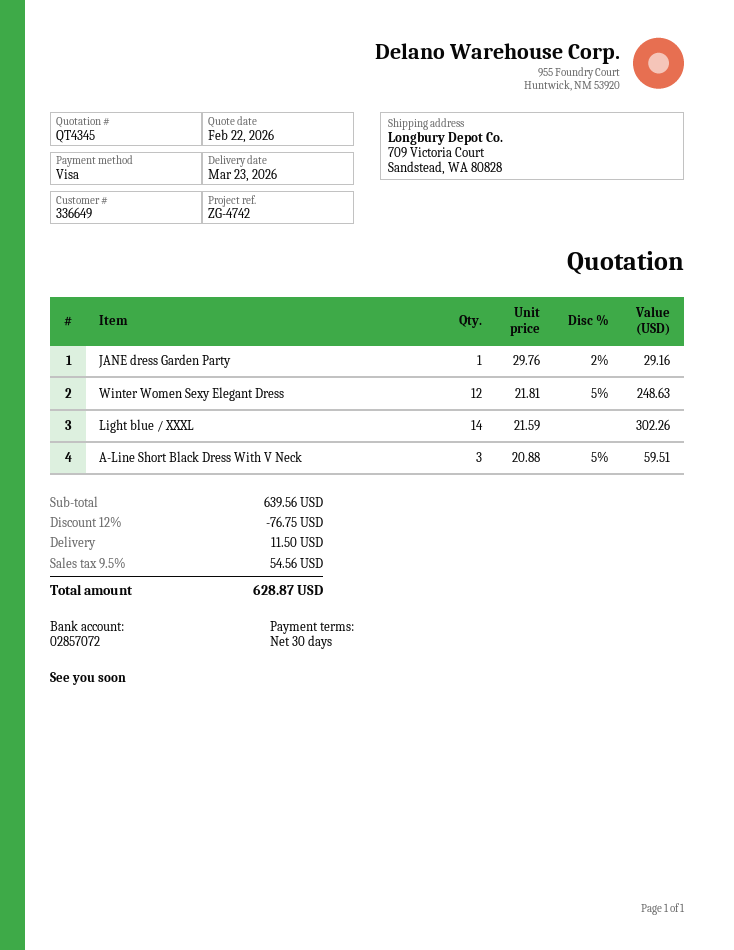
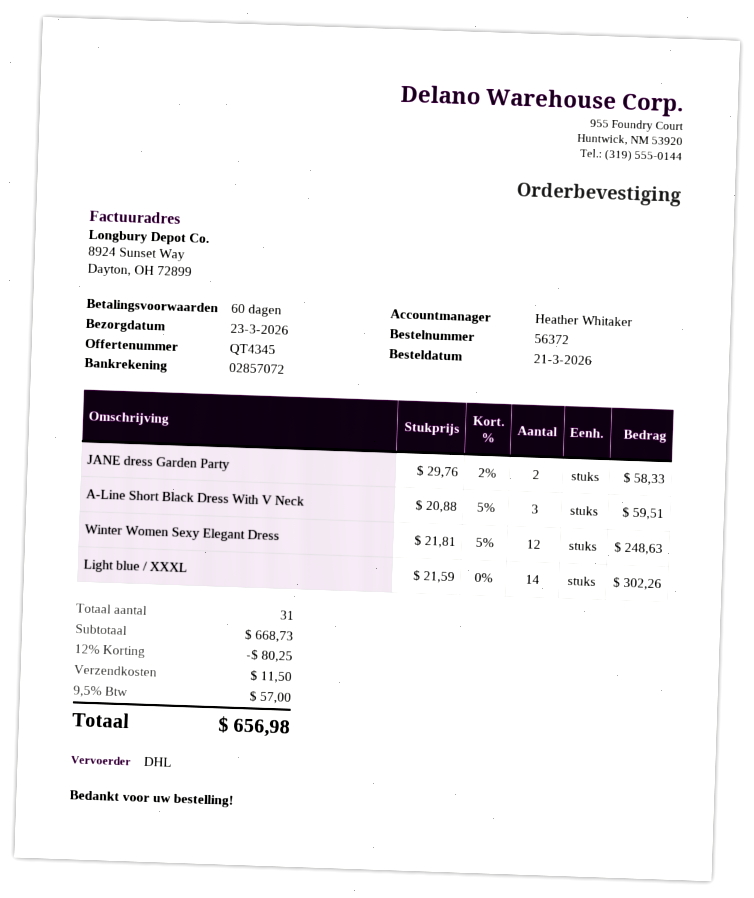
payment terms: 30 days -> 60 days
JANE dress Garden Party: 1 x 29.76 - 2% = 29.16 -> 2 x 29.76 - 2% = 58.33
subtotal: 639.56 -> 668.73
discount: 12% = 76.75 -> 12% = 80.25
tax: 9.5% = 54.56 -> 9.5% = 57.00
total: 628.87 -> 656.98

